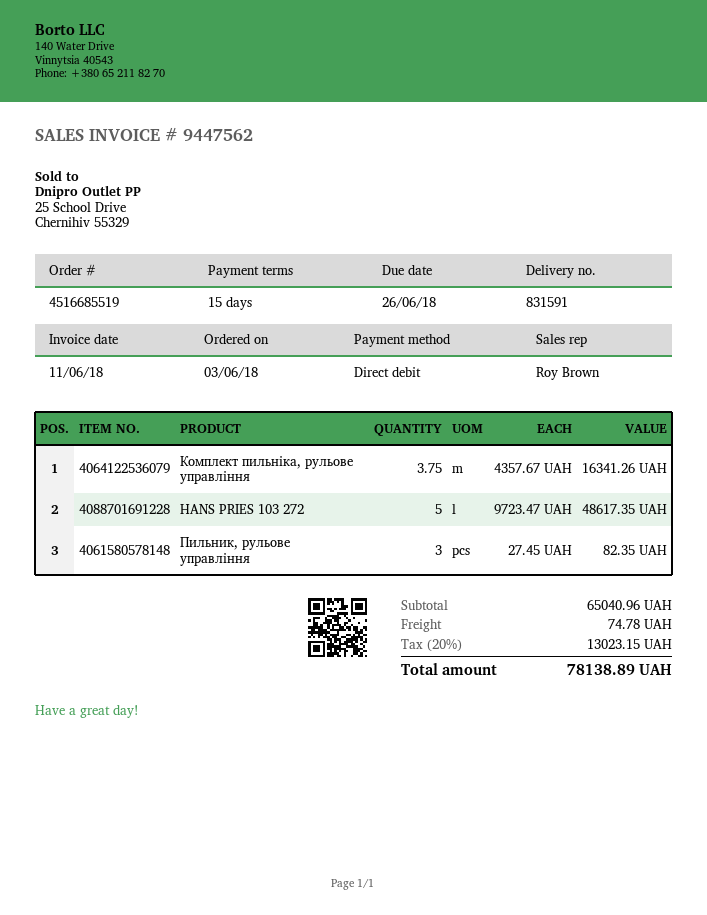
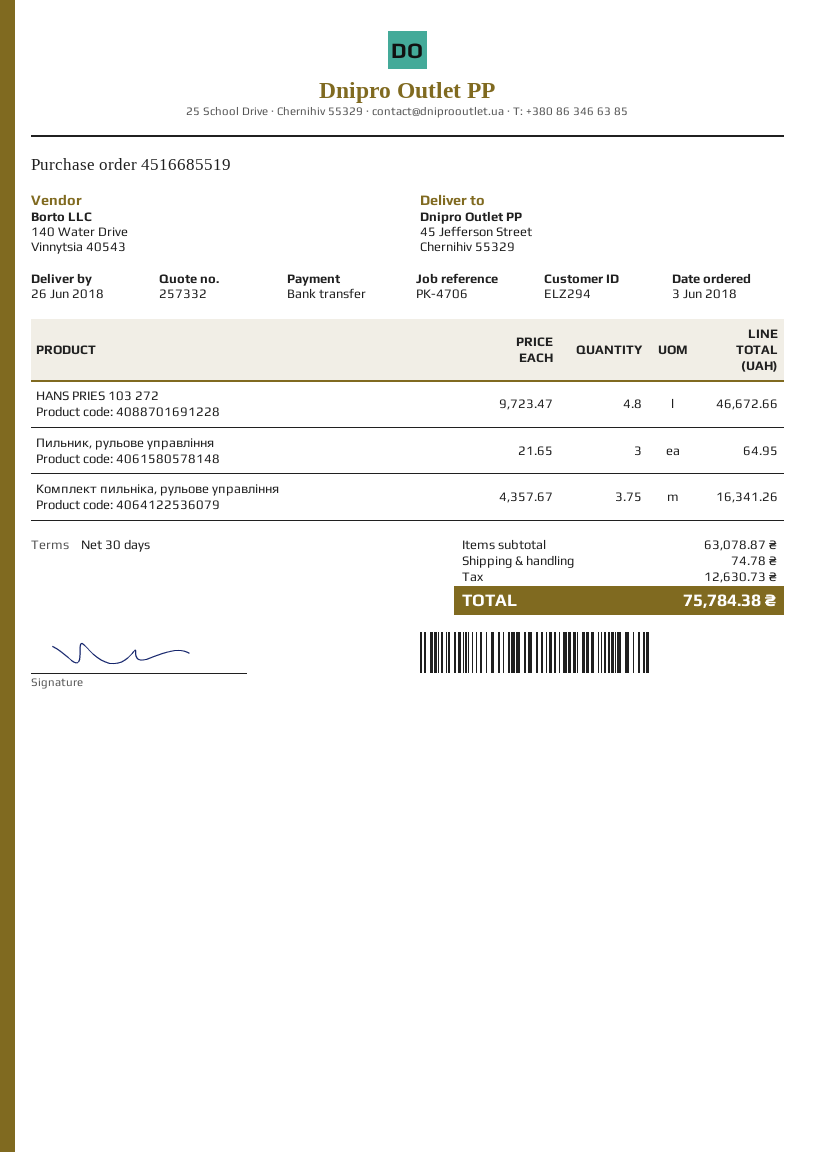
payment terms: 15 days -> 30 days
payment method: direct debit -> bank transfer
HANS PRIES 103 272: 5 x 9723.47 = 48617.35 -> 4.8 x 9723.47 = 46672.66
Пильник, рульове управління: 3 x 27.45 = 82.35 -> 3 x 21.65 = 64.95
subtotal: 65040.96 -> 63078.87
tax: 13023.15 -> 12630.73
total: 78138.89 -> 75784.38

